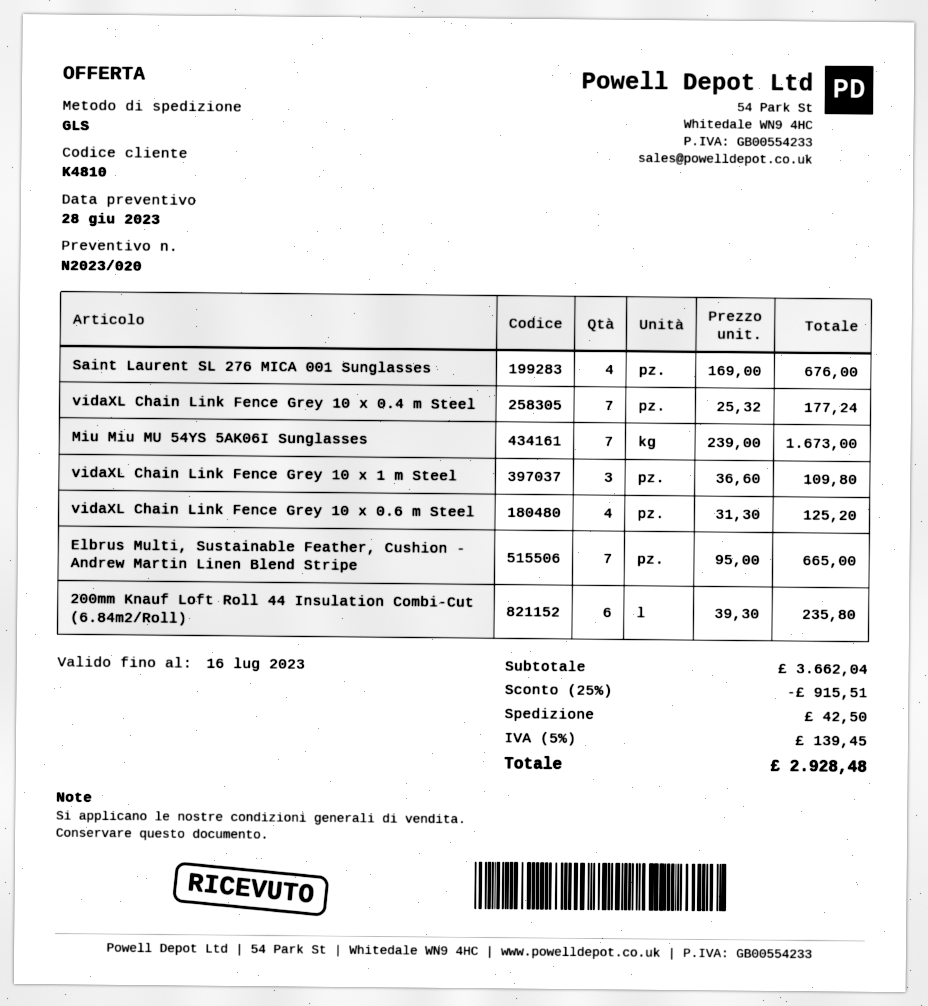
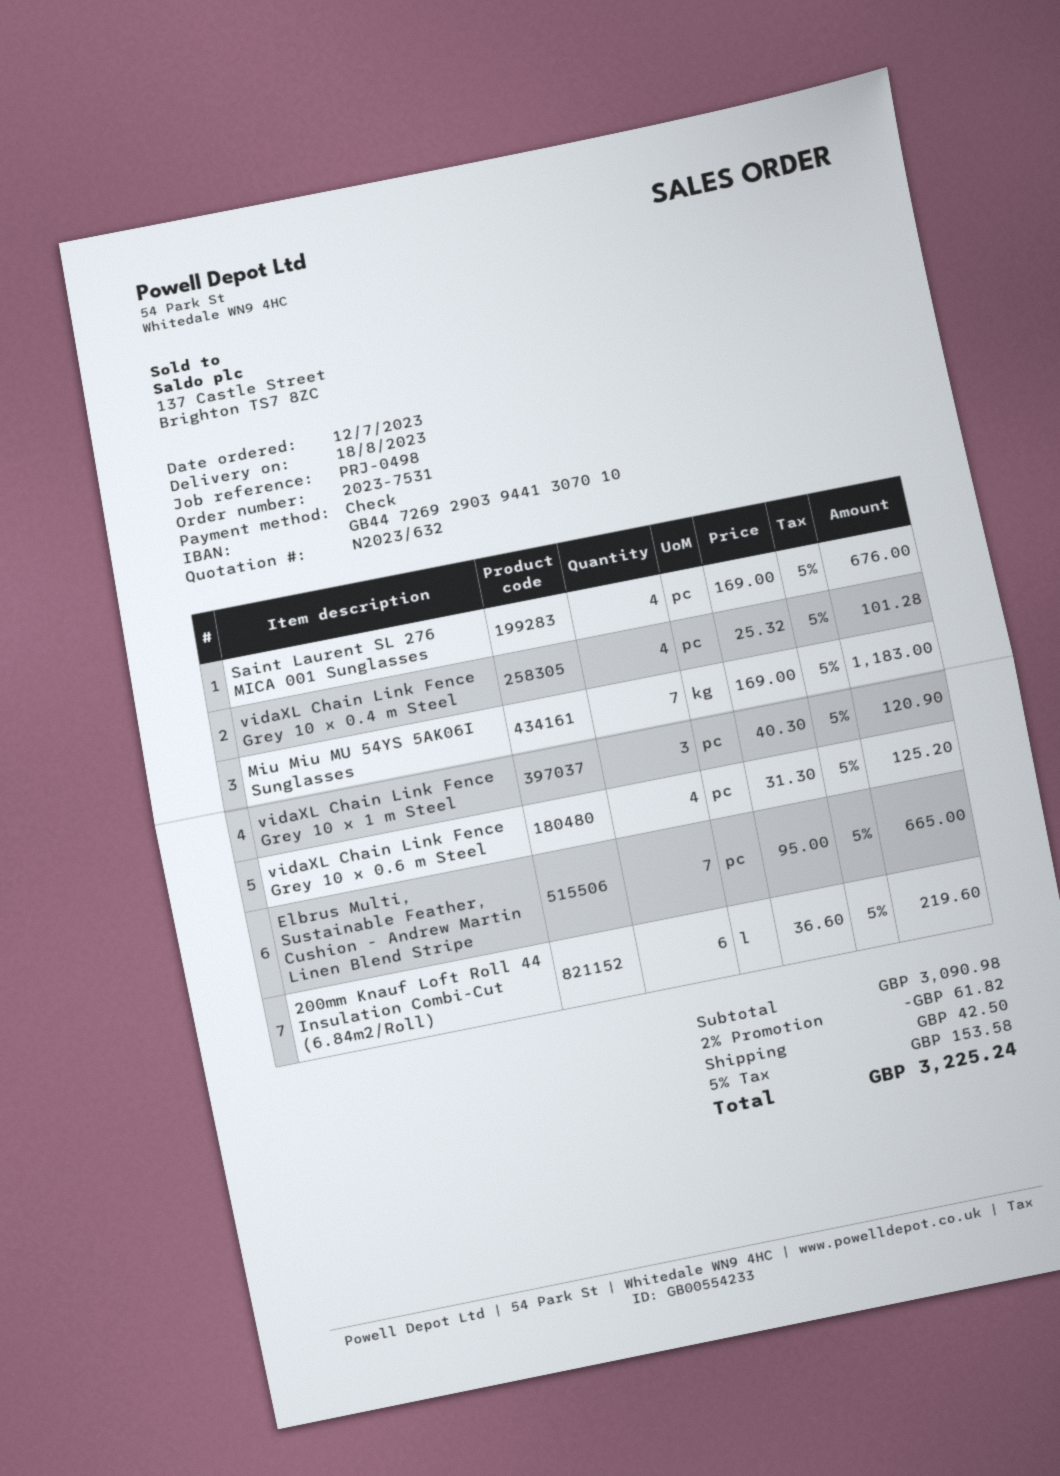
quote number: N2023/020 -> N2023/632
vidaXL Chain Link Fence Grey 10 x 0.4 m Steel: 7 x 25.32 = 177.24 -> 4 x 25.32 = 101.28
Miu Miu MU 54YS 5AK06I Sunglasses: 7 x 239.00 = 1673.00 -> 7 x 169.00 = 1183.00
vidaXL Chain Link Fence Grey 10 x 1 m Steel: 3 x 36.60 = 109.80 -> 3 x 40.30 = 120.90
200mm Knauf Loft Roll 44 Insulation Combi-Cut (6.84m2/Roll): 6 x 39.30 = 235.80 -> 6 x 36.60 = 219.60
subtotal: 3662.04 -> 3090.98
discount: 25% = 915.51 -> 2% = 61.82
tax: 5% = 139.45 -> 5% = 153.58
total: 2928.48 -> 3225.24

